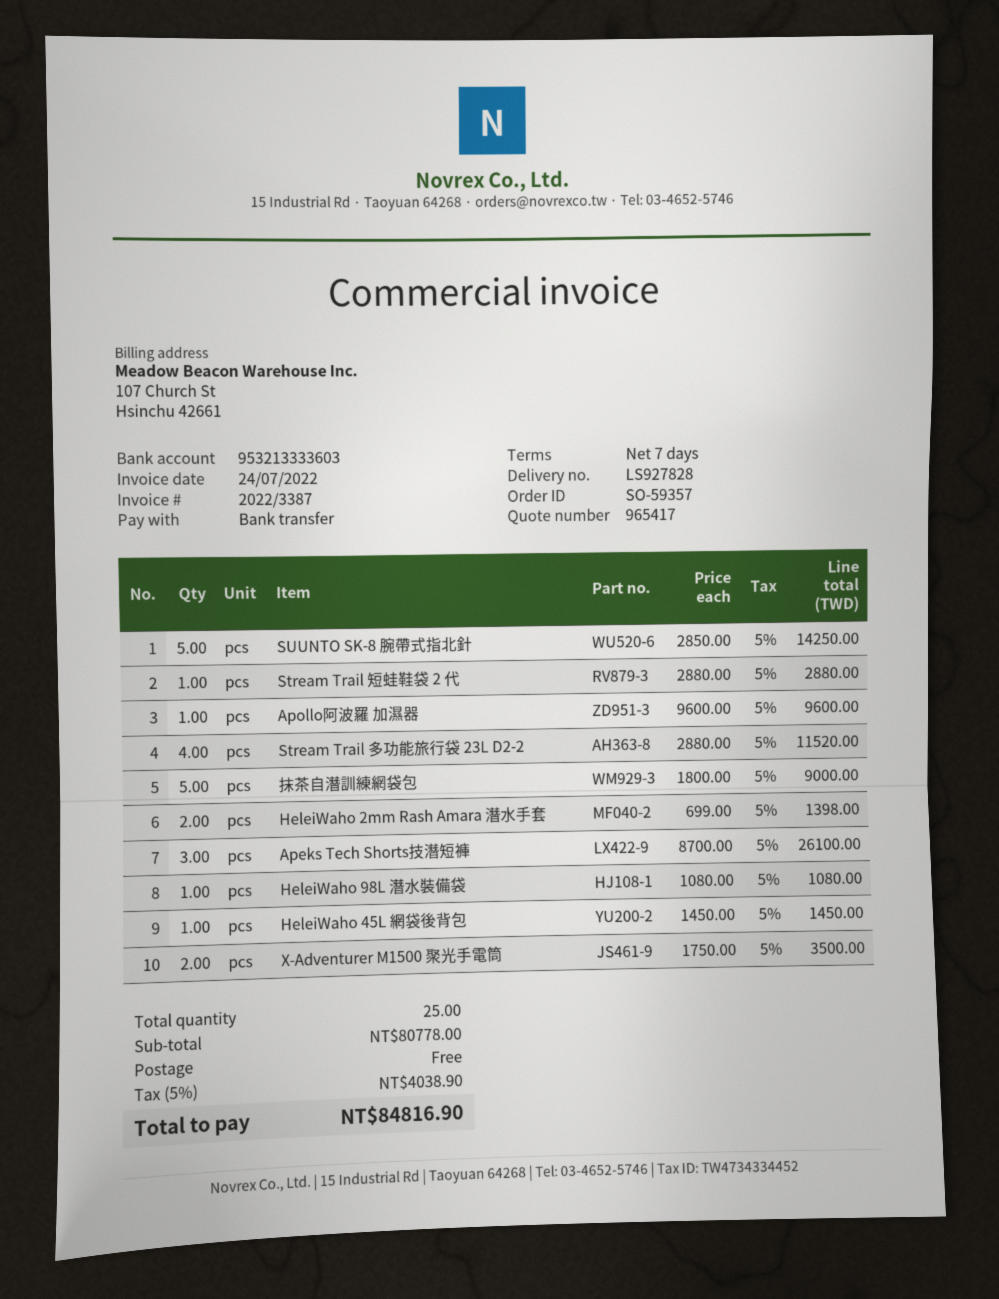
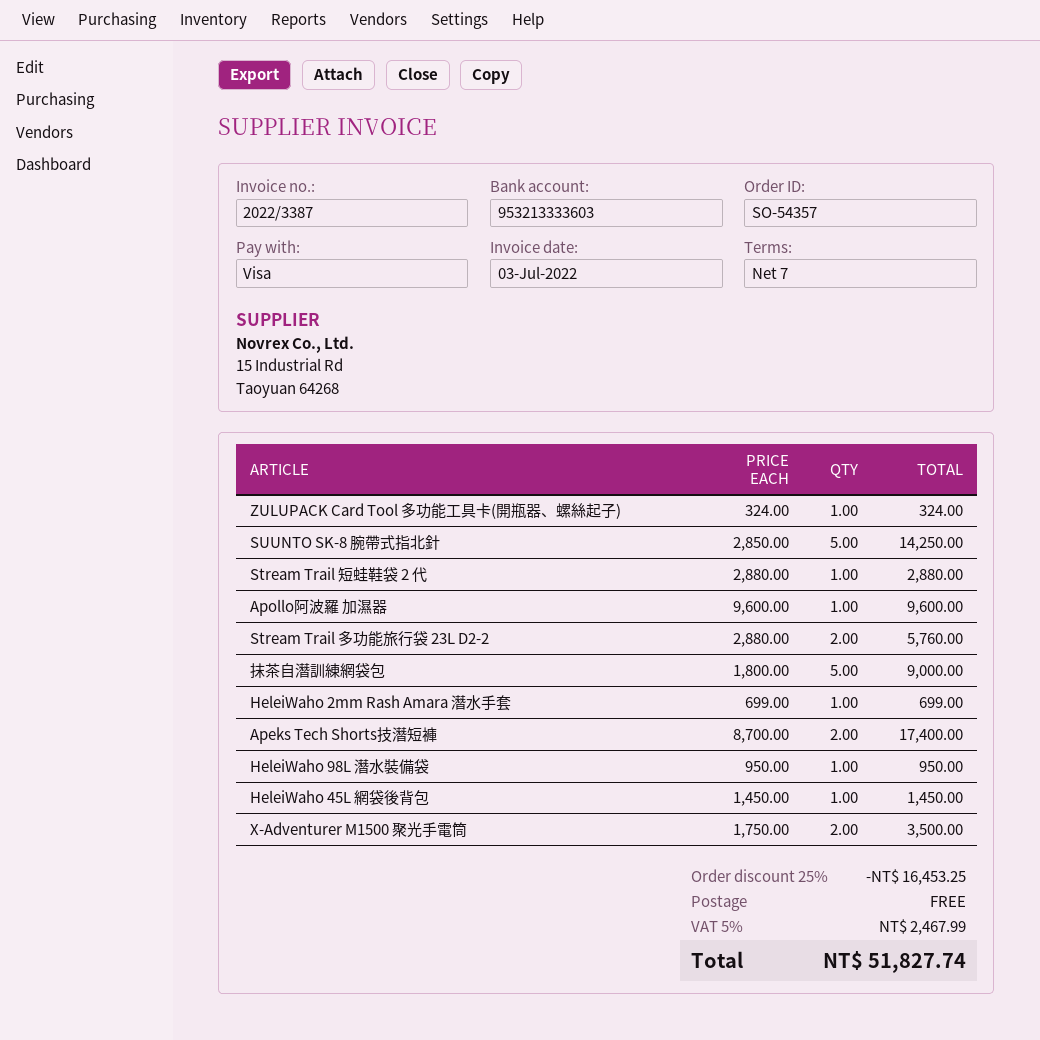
order number: SO-59357 -> SO-54357
invoice date: 2022-07-24 -> 2022-07-03
payment method: bank transfer -> Visa
Stream Trail 多功能旅行袋 23L D2-2: 4 x 2880.00 = 11520.00 -> 2 x 2880.00 = 5760.00
HeleiWaho 2mm Rash Amara 潛水手套: 2 x 699.00 = 1398.00 -> 1 x 699.00 = 699.00
Apeks Tech Shorts技潛短褲: 3 x 8700.00 = 26100.00 -> 2 x 8700.00 = 17400.00
HeleiWaho 98L 潛水裝備袋: 1 x 1080.00 = 1080.00 -> 1 x 950.00 = 950.00
ZULUPACK Card Tool 多功能工具卡(開瓶器、螺絲起子): none -> 1 x 324.00 = 324.00
discount: none -> 25% = 16453.25
tax: 5% = 4038.90 -> 5% = 2467.99
total: 84816.90 -> 51827.74

